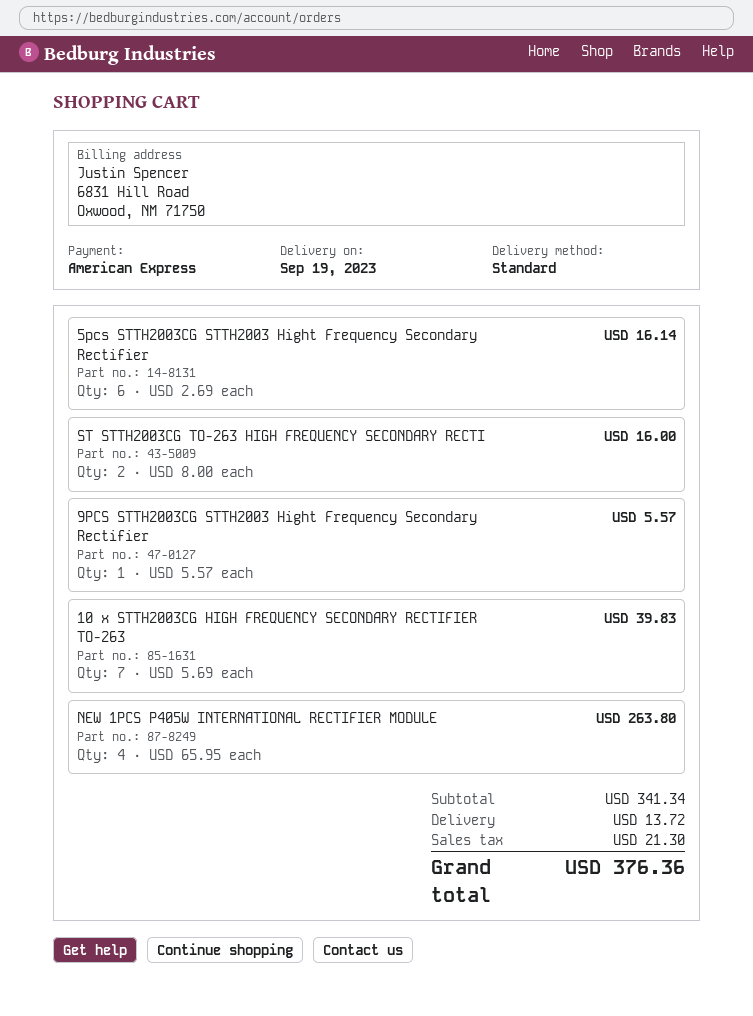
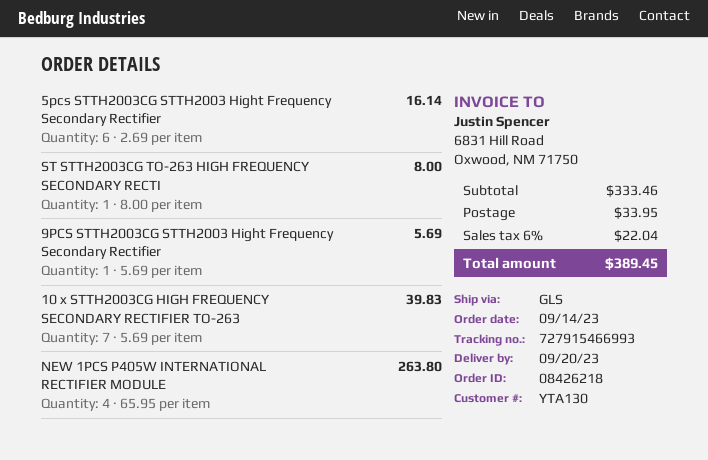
delivery date: 2023-09-19 -> 2023-09-20
shipping method: standard -> GLS
ST STTH2003CG TO-263 HIGH FREQUENCY SECONDARY RECTI: 2 x 8.00 = 16.00 -> 1 x 8.00 = 8.00
9PCS STTH2003CG STTH2003 Hight Frequency Secondary Rectifier: 1 x 5.57 = 5.57 -> 1 x 5.69 = 5.69
subtotal: 341.34 -> 333.46
shipping: 13.72 -> 33.95
tax: 21.30 -> 22.04
total: 376.36 -> 389.45

